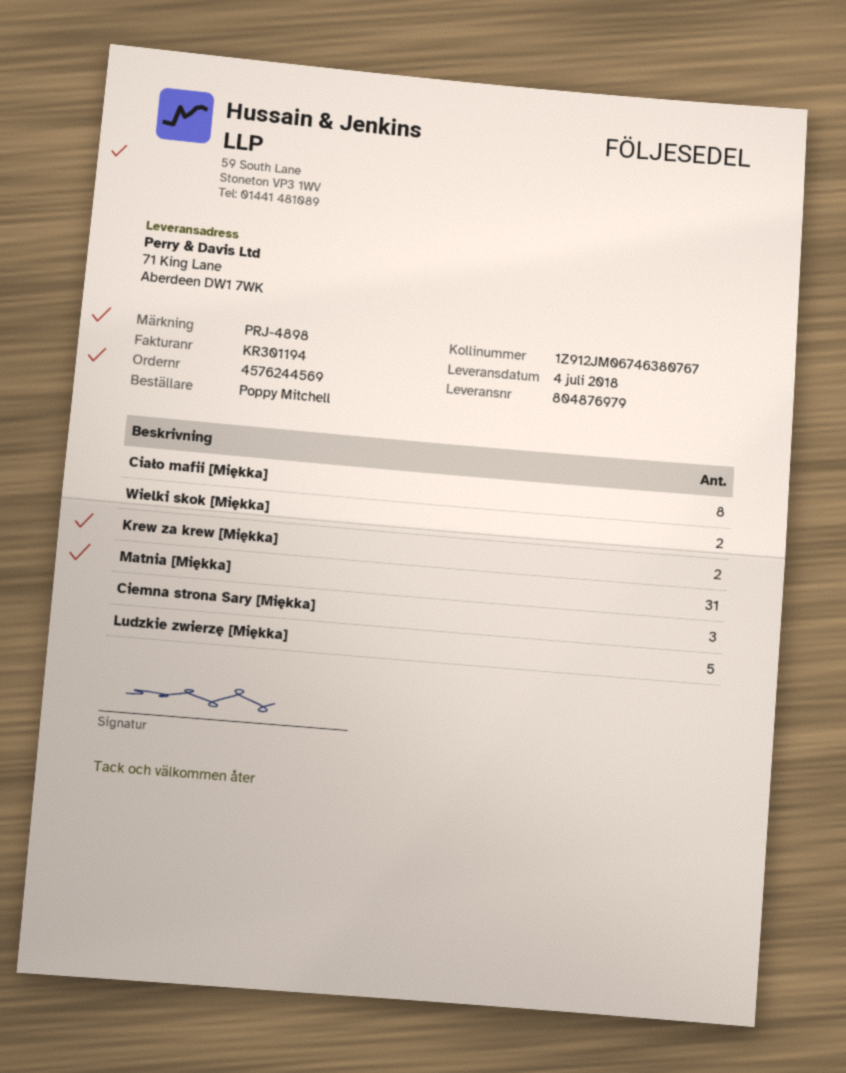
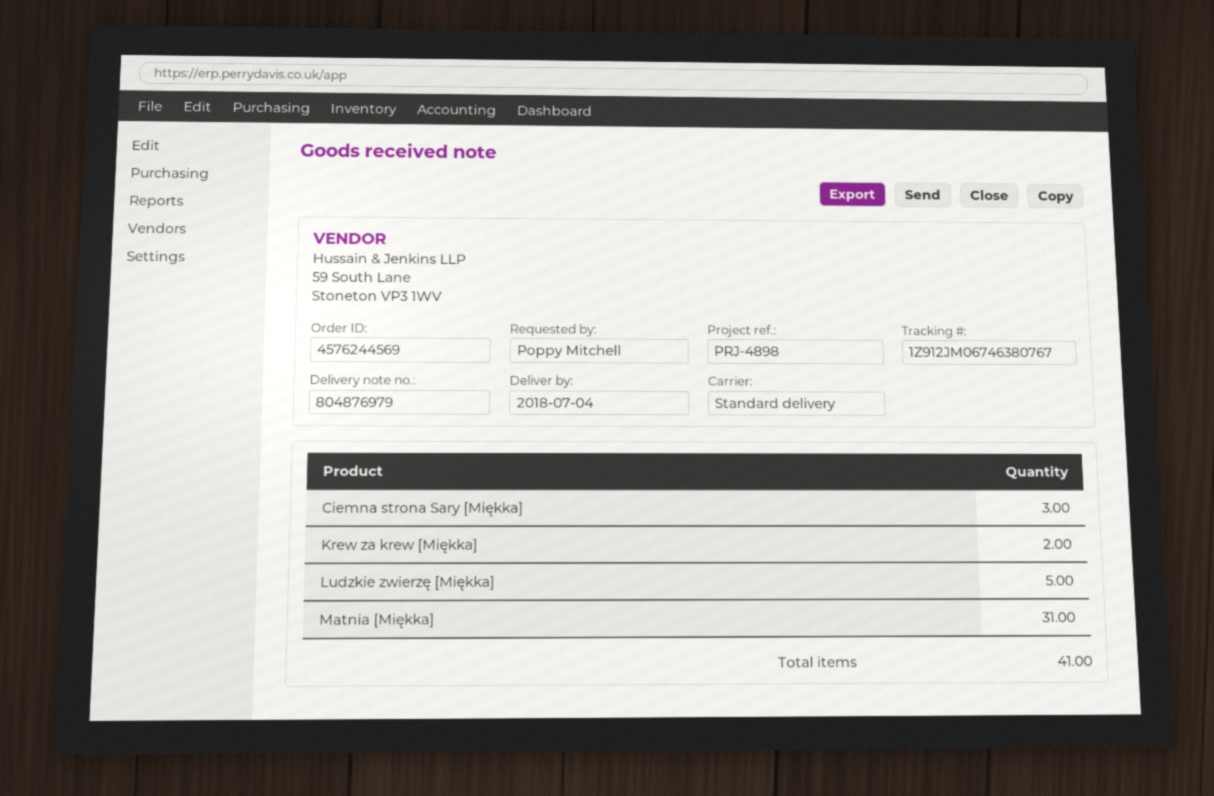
Ciało mafii [Miękka]: 8 -> none
Wielki skok [Miękka]: 2 -> none

